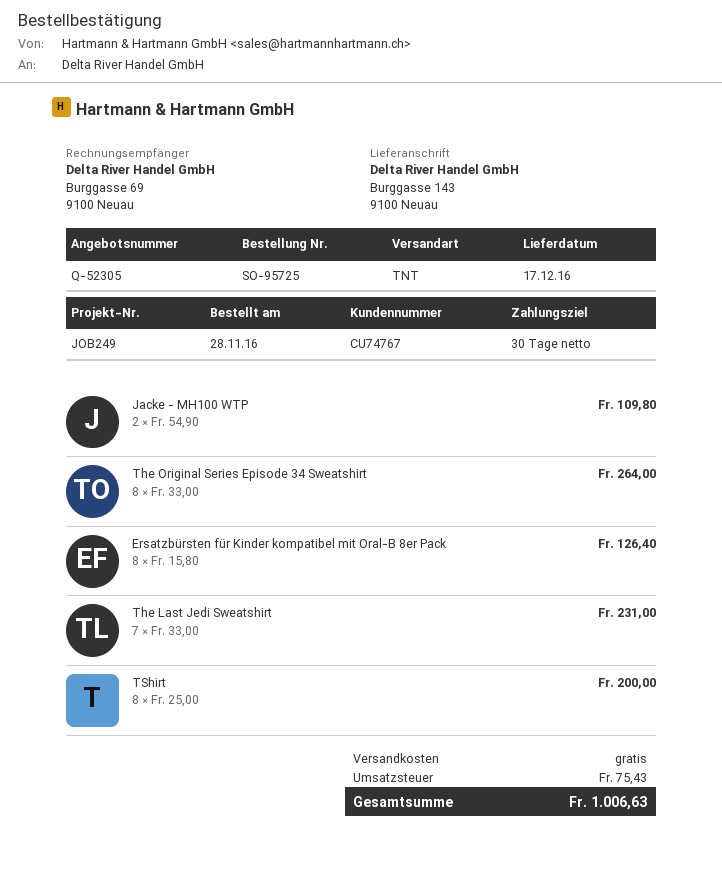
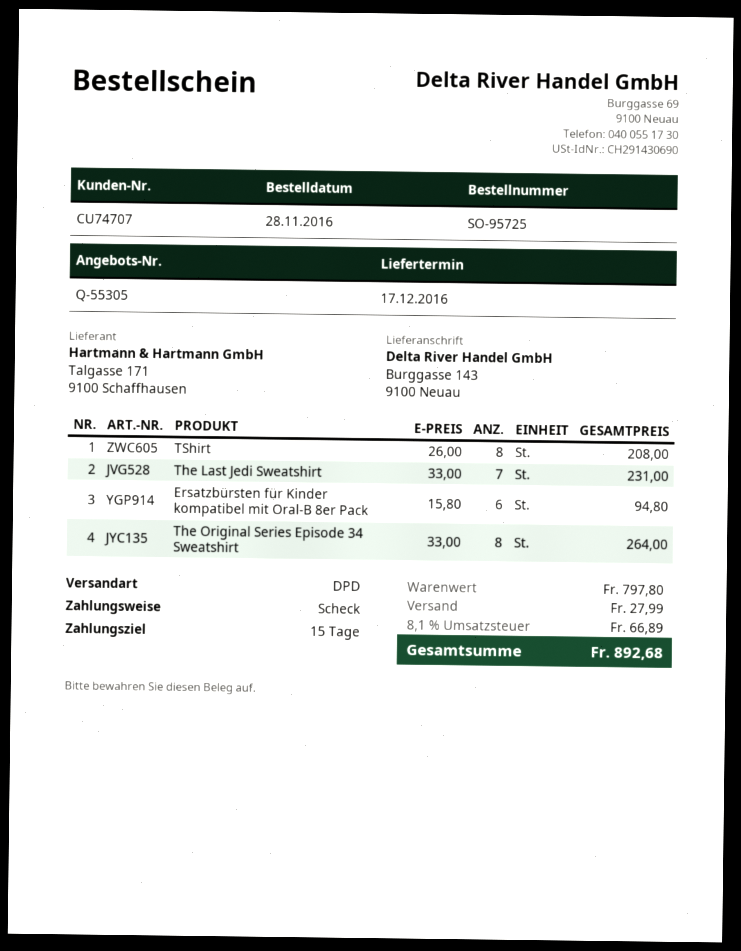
quote number: Q-52305 -> Q-55305
payment terms: 30 days -> 15 days
customer number: CU74767 -> CU74707
shipping method: TNT -> DPD
Jacke - MH100 WTP: 2 x 54.90 = 109.80 -> none
Ersatzbürsten für Kinder kompatibel mit Oral-B 8er Pack: 8 x 15.80 = 126.40 -> 6 x 15.80 = 94.80
TShirt: 8 x 25.00 = 200.00 -> 8 x 26.00 = 208.00
shipping: 0.00 -> 27.99
tax: 75.43 -> 66.89
total: 1006.63 -> 892.68

